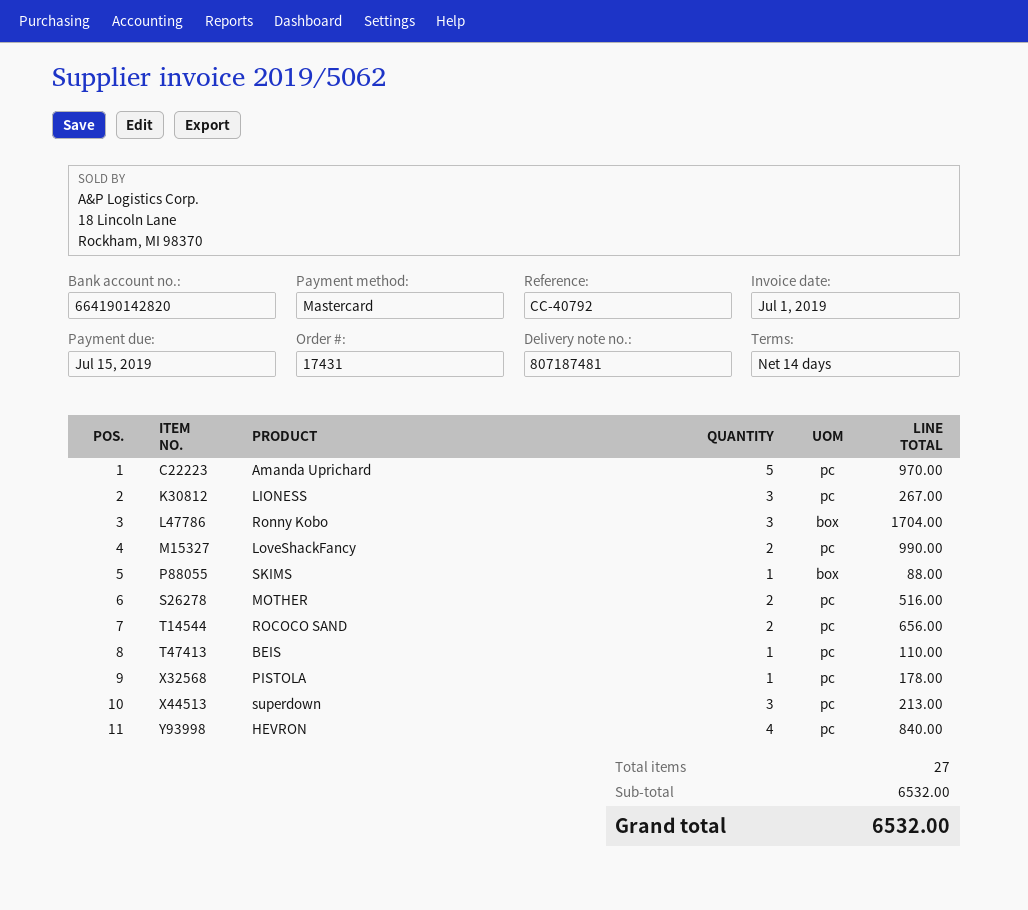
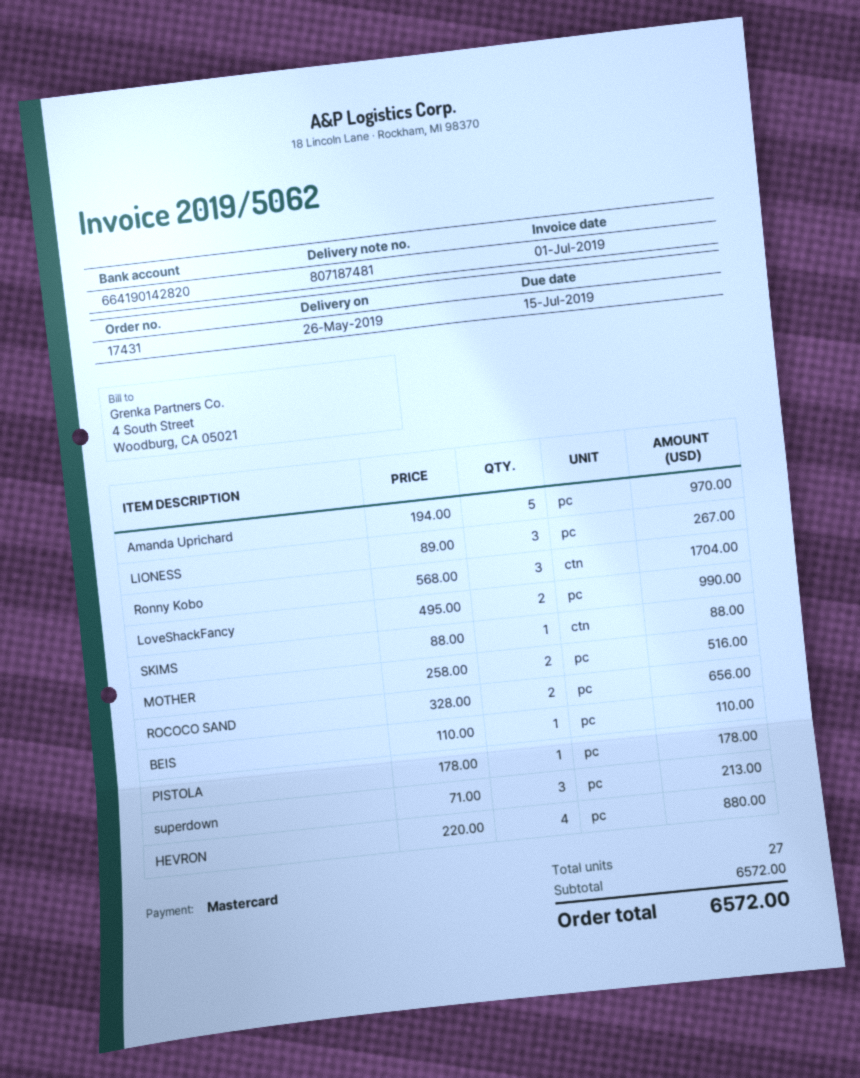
HEVRON: 4 for 840.00 -> 4 for 880.00
subtotal: 6532.00 -> 6572.00
total: 6532.00 -> 6572.00

